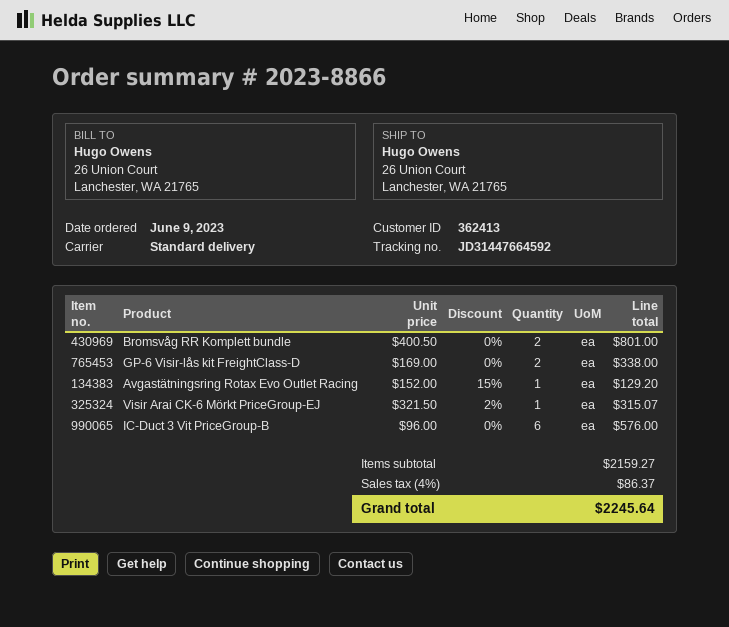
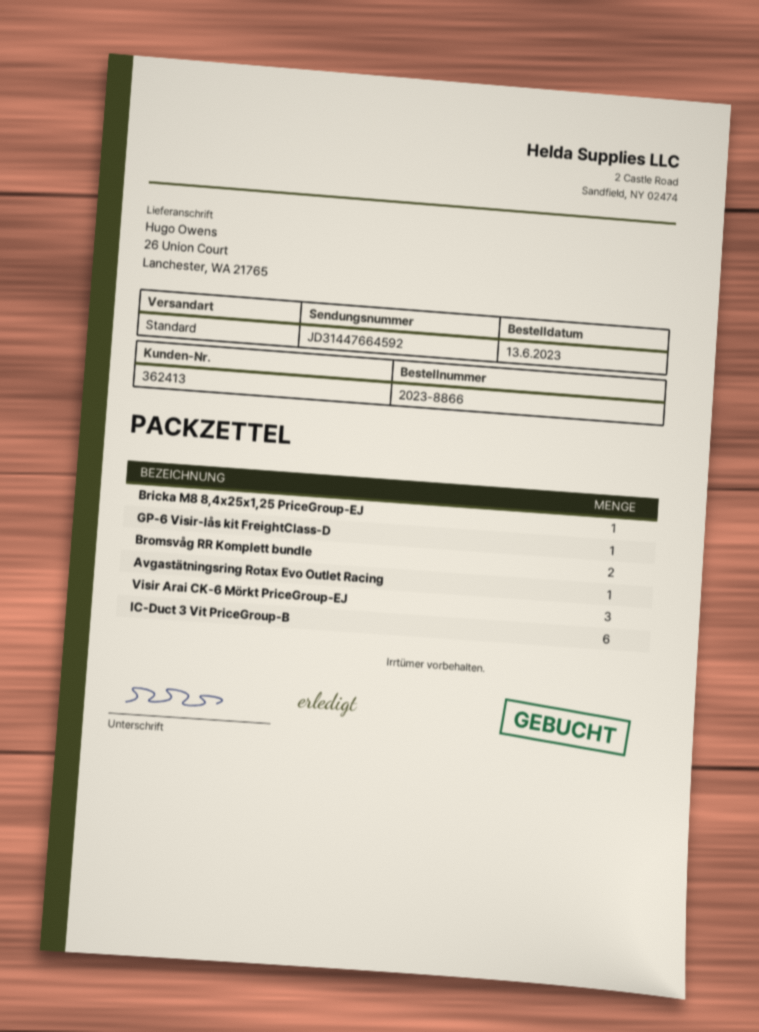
order date: 2023-06-09 -> 2023-06-13
GP-6 Visir-lås kit FreightClass-D: 2 -> 1
Visir Arai CK-6 Mörkt PriceGroup-EJ: 1 -> 3
Bricka M8 8,4x25x1,25 PriceGroup-EJ: none -> 1

